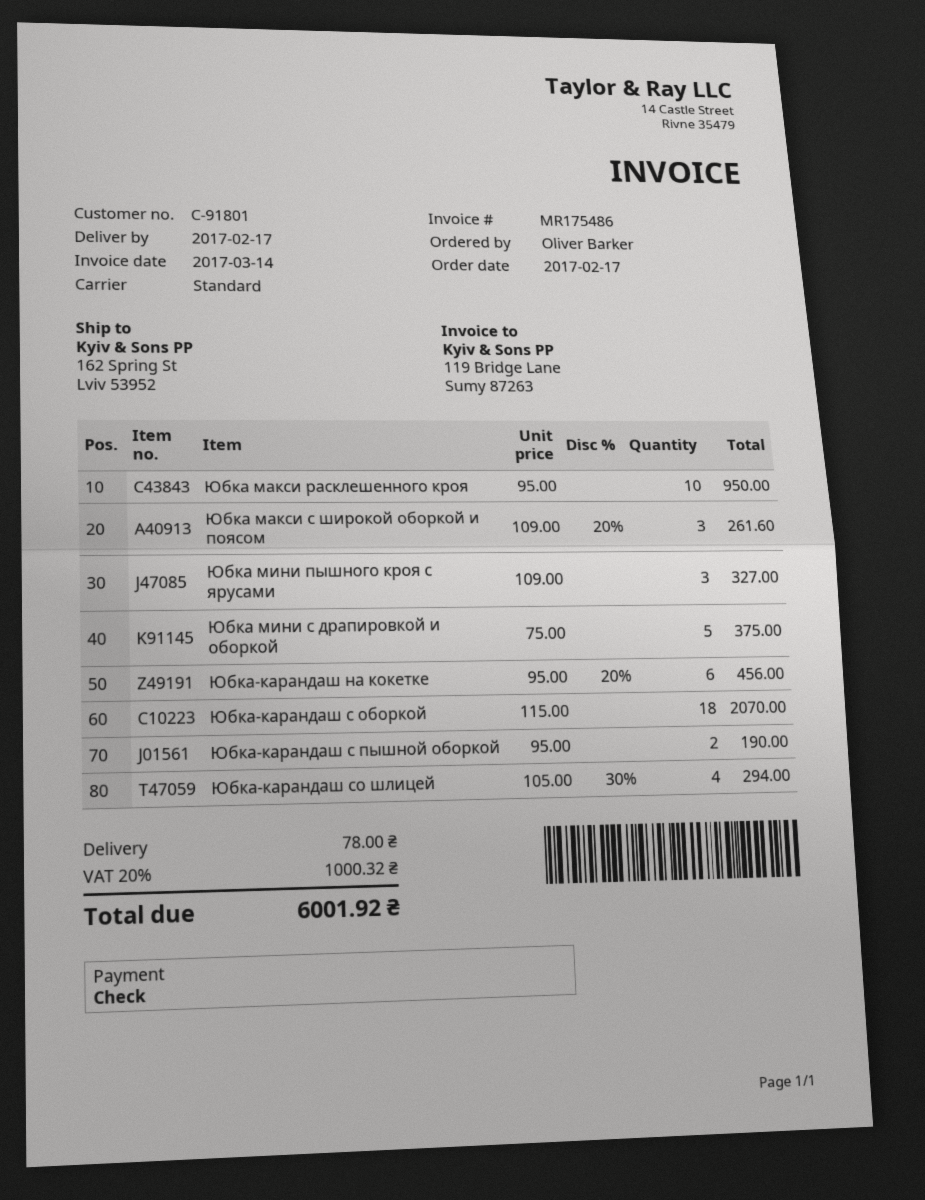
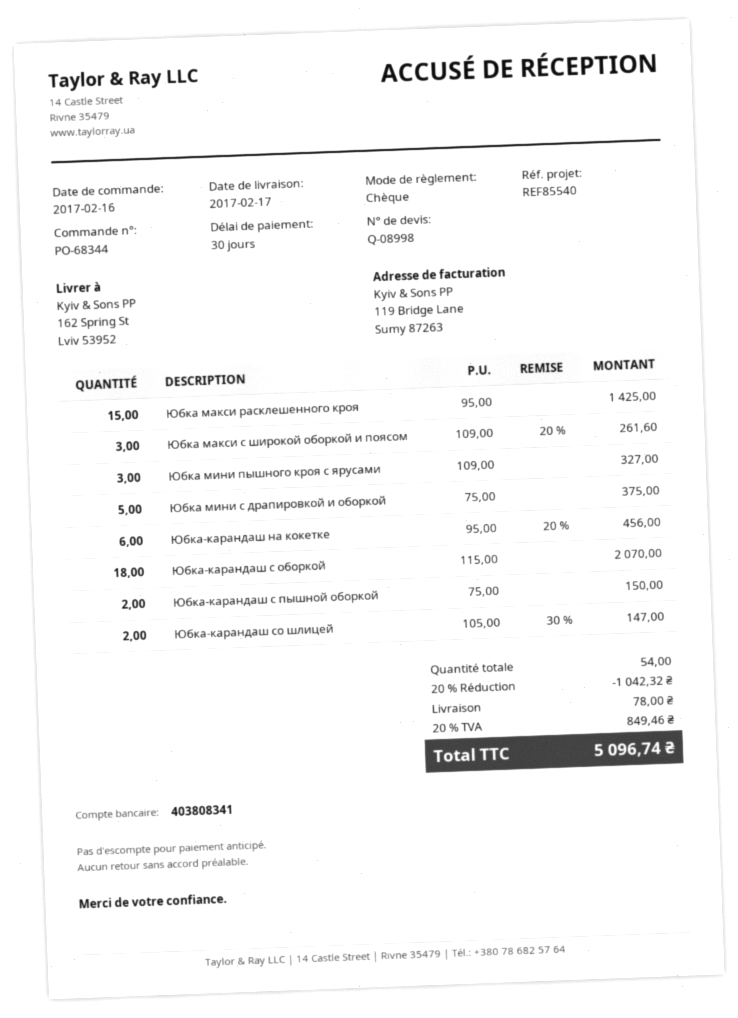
order date: 2017-02-17 -> 2017-02-16
Юбка макси расклешенного кроя: 10 x 95.00 = 950.00 -> 15 x 95.00 = 1425.00
Юбка-карандаш с пышной оборкой: 2 x 95.00 = 190.00 -> 2 x 75.00 = 150.00
Юбка-карандаш со шлицей: 4 x 105.00 - 30% = 294.00 -> 2 x 105.00 - 30% = 147.00
discount: none -> 20% = 1042.32
tax: 20% = 1000.32 -> 20% = 849.46
total: 6001.92 -> 5096.74

